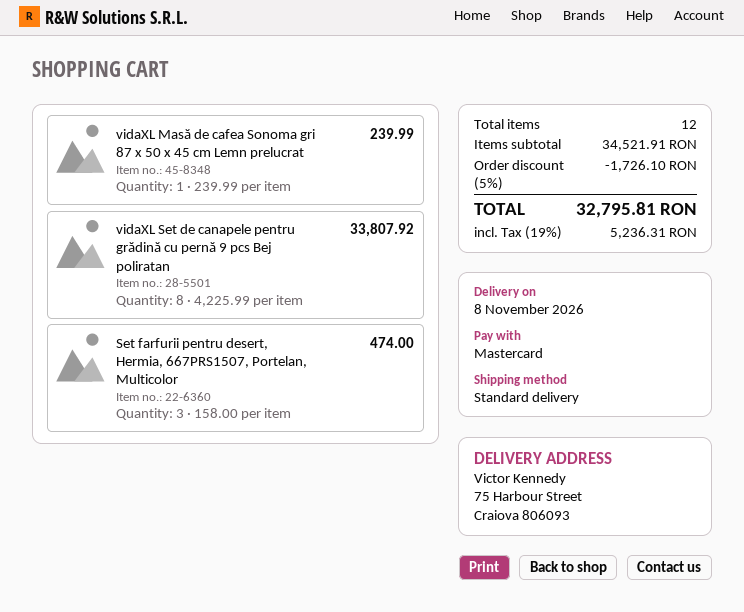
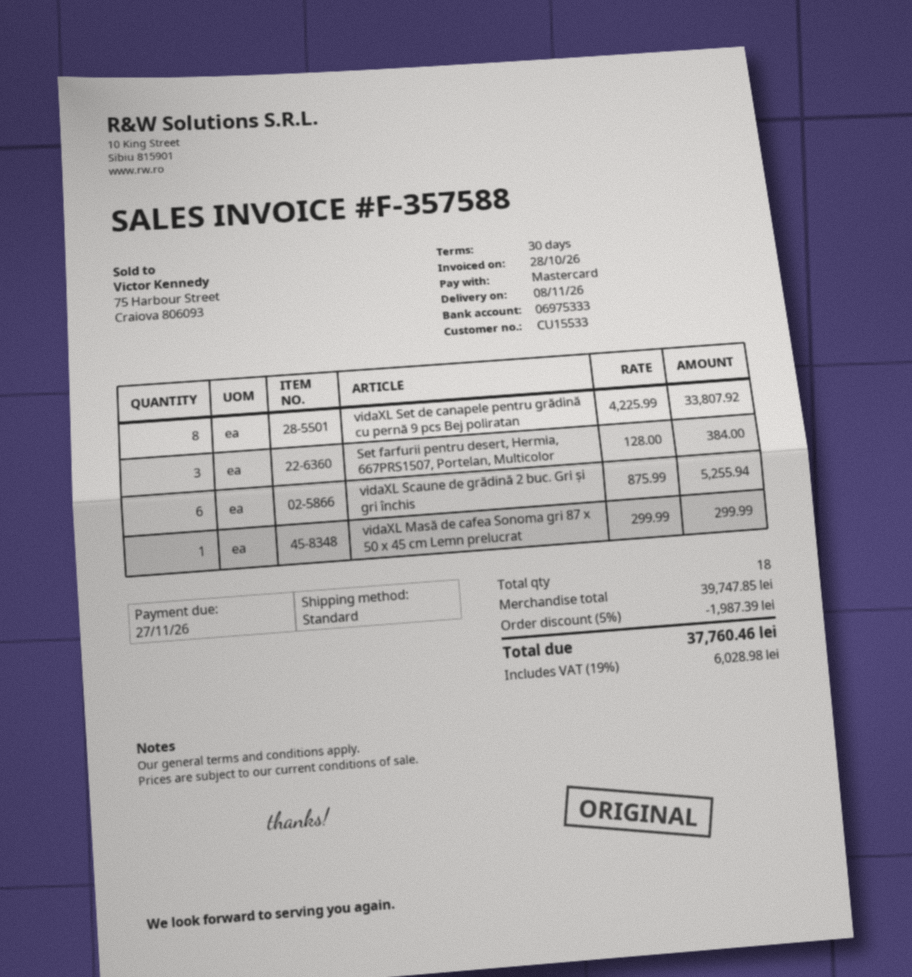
vidaXL Masă de cafea Sonoma gri 87 x 50 x 45 cm Lemn prelucrat: 1 x 239.99 = 239.99 -> 1 x 299.99 = 299.99
Set farfurii pentru desert, Hermia, 667PRS1507, Portelan, Multicolor: 3 x 158.00 = 474.00 -> 3 x 128.00 = 384.00
vidaXL Scaune de grădină 2 buc. Gri și gri închis: none -> 6 x 875.99 = 5255.94
total quantity: 12 -> 18
subtotal: 34521.91 -> 39747.85
discount: 5% = 1726.10 -> 5% = 1987.39
tax: 19% = 5236.31 -> 19% = 6028.98
total: 32795.81 -> 37760.46

